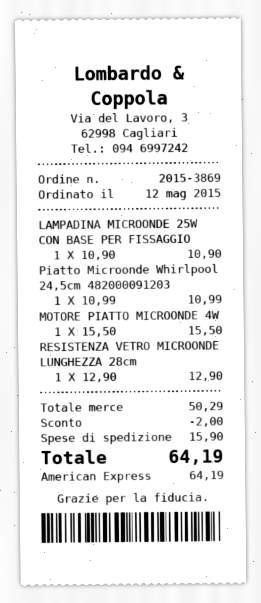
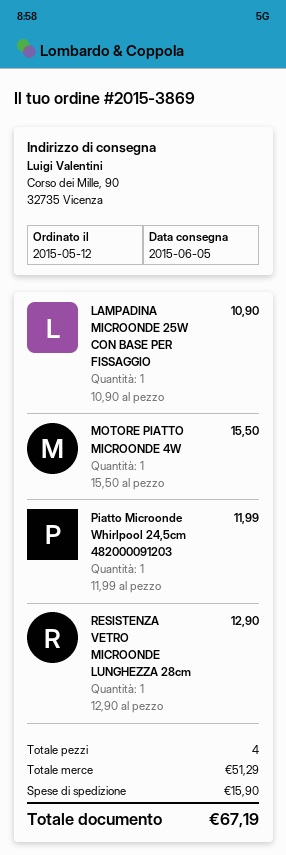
Piatto Microonde Whirlpool 24,5cm 482000091203: 1 x 10.99 = 10.99 -> 1 x 11.99 = 11.99
subtotal: 50.29 -> 51.29
discount: 2.00 -> none
total: 64.19 -> 67.19

